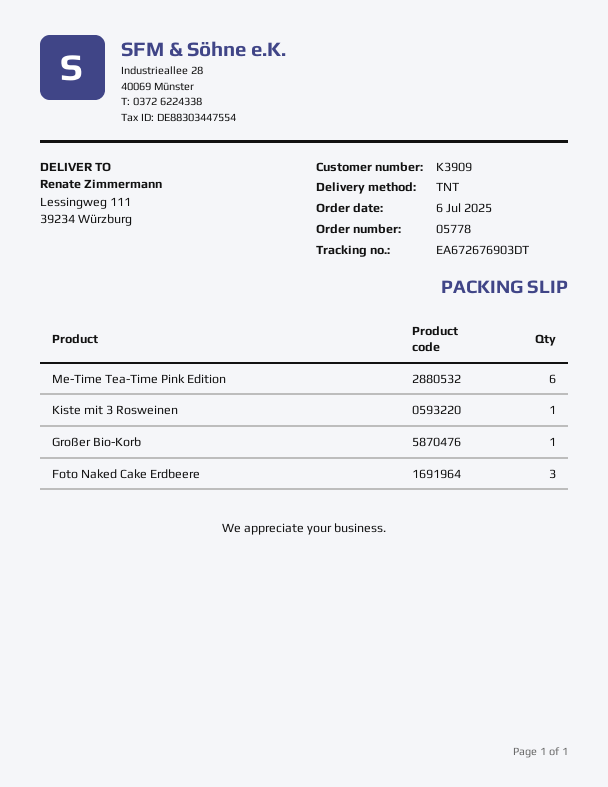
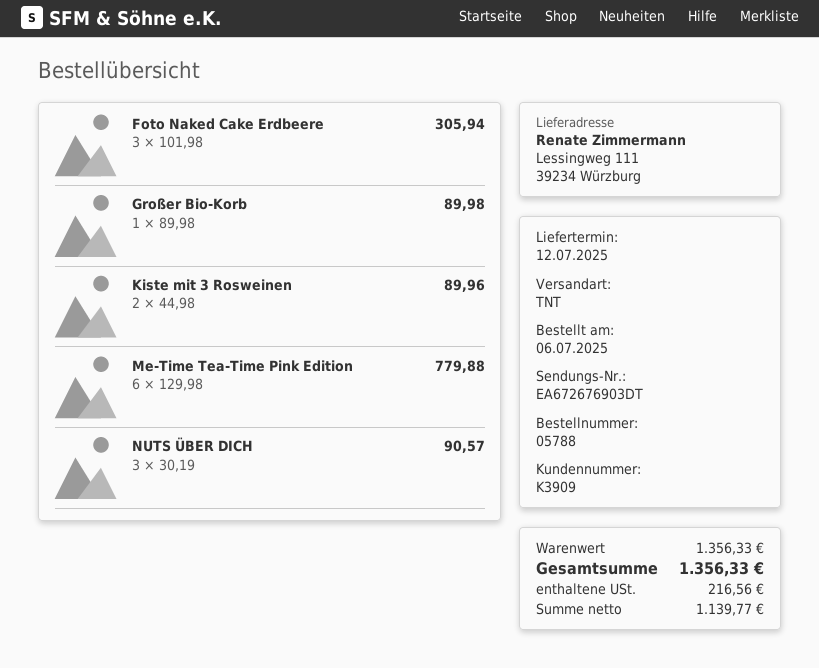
order number: 05778 -> 05788
Kiste mit 3 Rosweinen: 1 -> 2
NUTS ÜBER DICH: none -> 3

